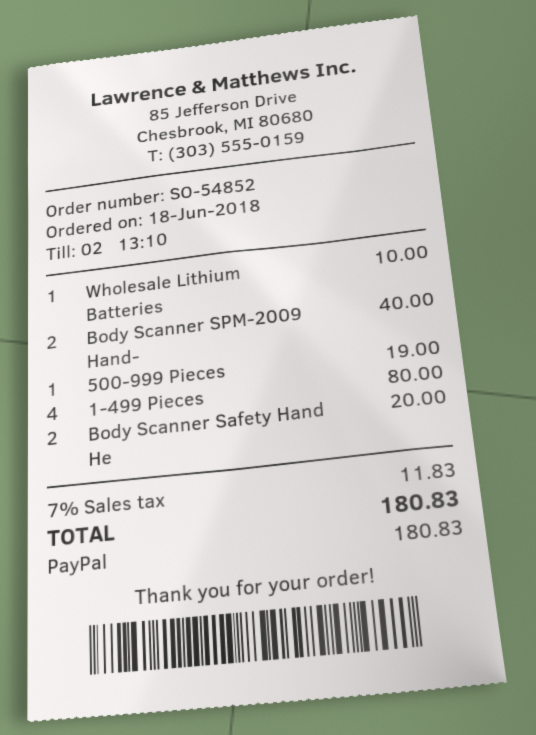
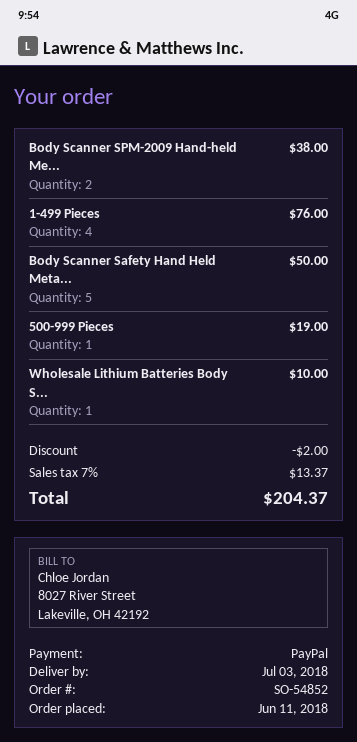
order date: 2018-06-18 -> 2018-06-11
Body Scanner SPM-2009 Hand-: 2 for 40.00 -> 2 for 38.00
1-499 Pieces: 4 for 80.00 -> 4 for 76.00
Body Scanner Safety Hand He: 2 for 20.00 -> 5 for 50.00
discount: none -> 2.00
tax: 7% = 11.83 -> 7% = 13.37
total: 180.83 -> 204.37

